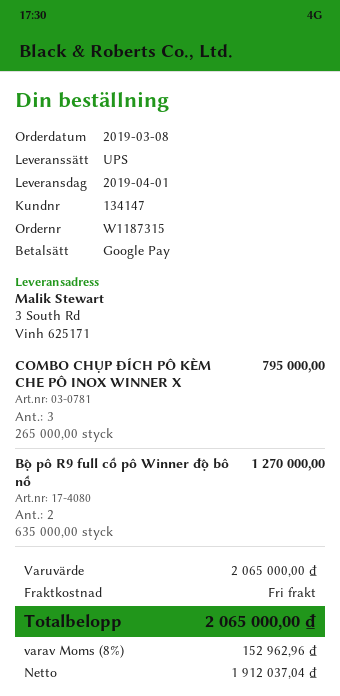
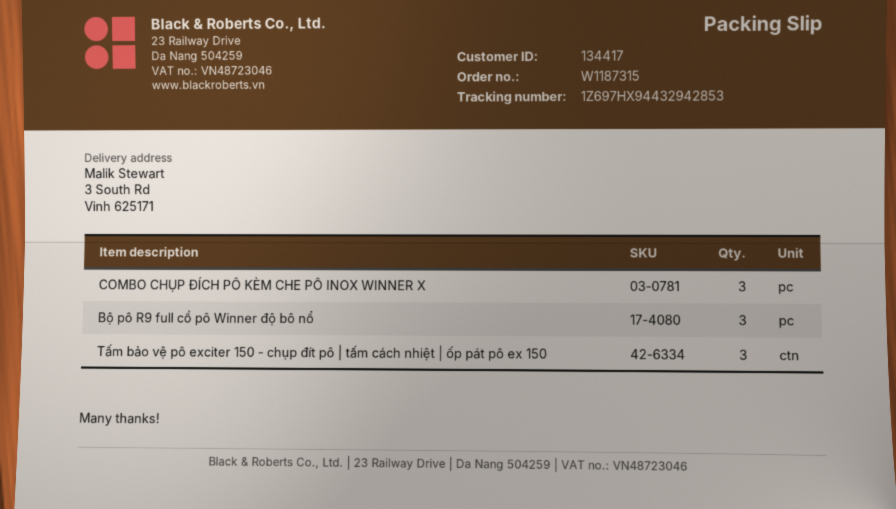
customer number: 134147 -> 134417
Bộ pô R9 full cổ pô Winner độ bô nổ: 2 -> 3
Tấm bảo vệ pô exciter 150 - chụp đít pô | tấm cách nhiệt | ốp pát pô ex 150: none -> 3

